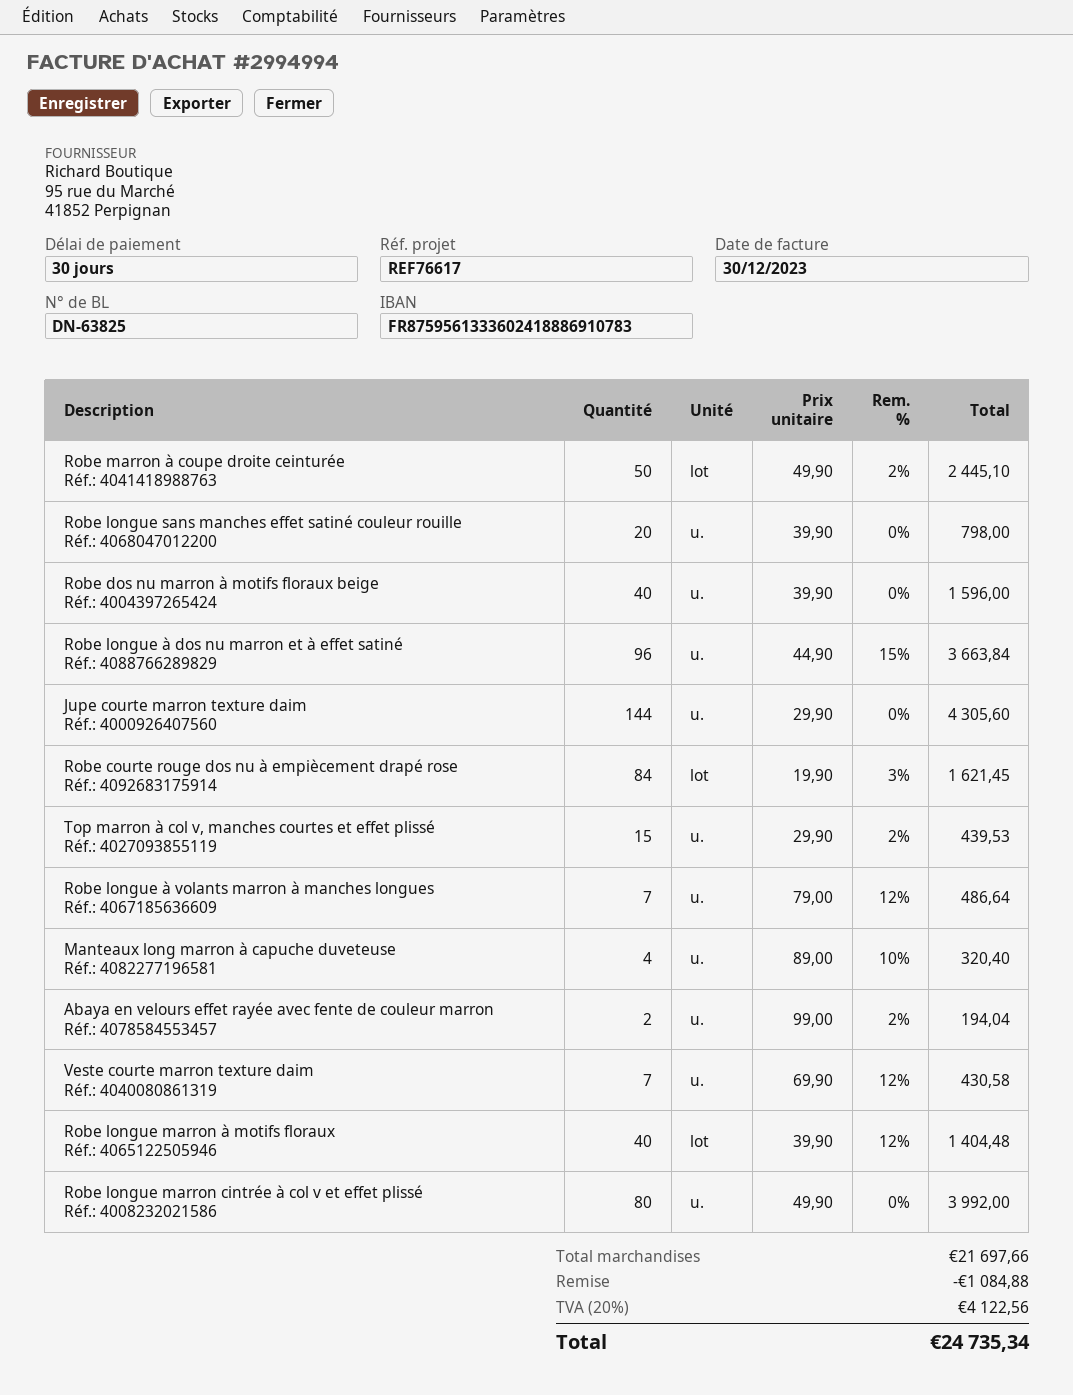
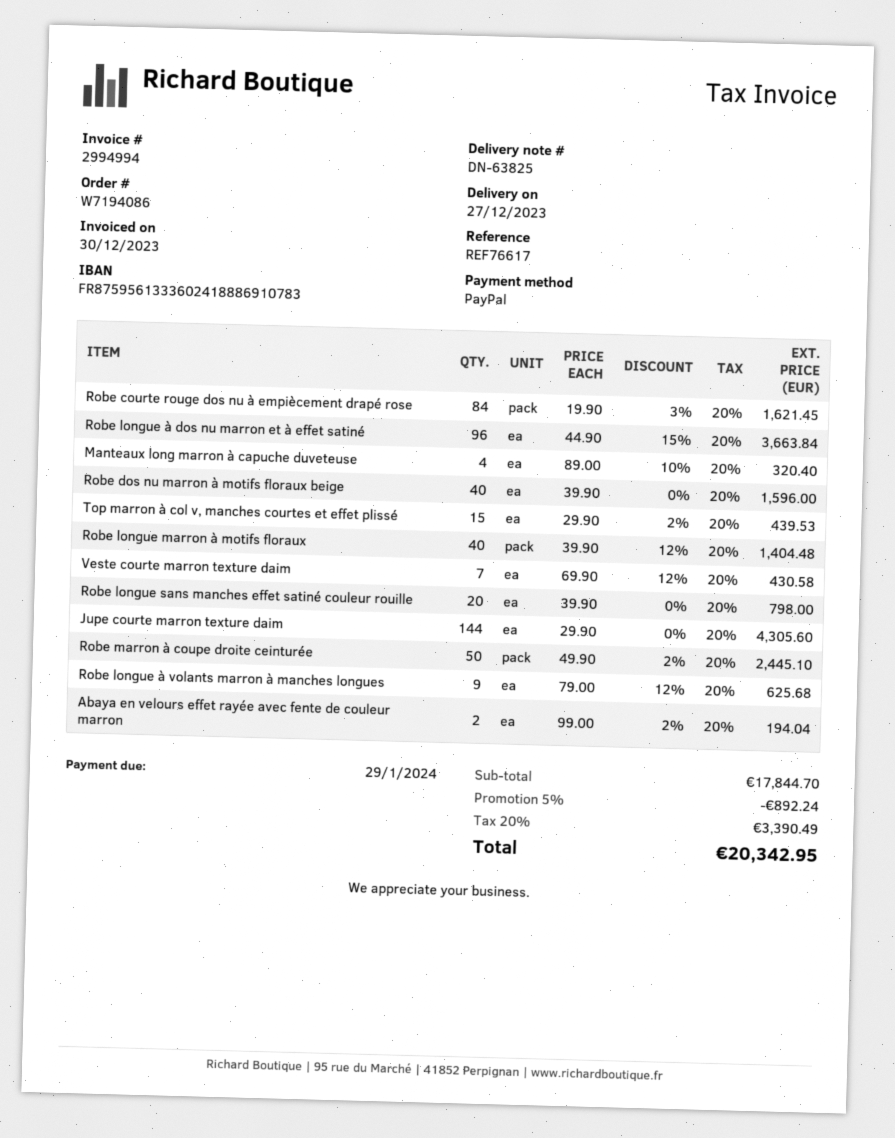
Robe longue à volants marron à manches longues: 7 x 79.00 - 12% = 486.64 -> 9 x 79.00 - 12% = 625.68
Robe longue marron cintrée à col v et effet plissé: 80 x 49.90 = 3992.00 -> none
subtotal: 21697.66 -> 17844.70
discount: 1084.88 -> 892.24
tax: 20% = 4122.56 -> 20% = 3390.49
total: 24735.34 -> 20342.95

